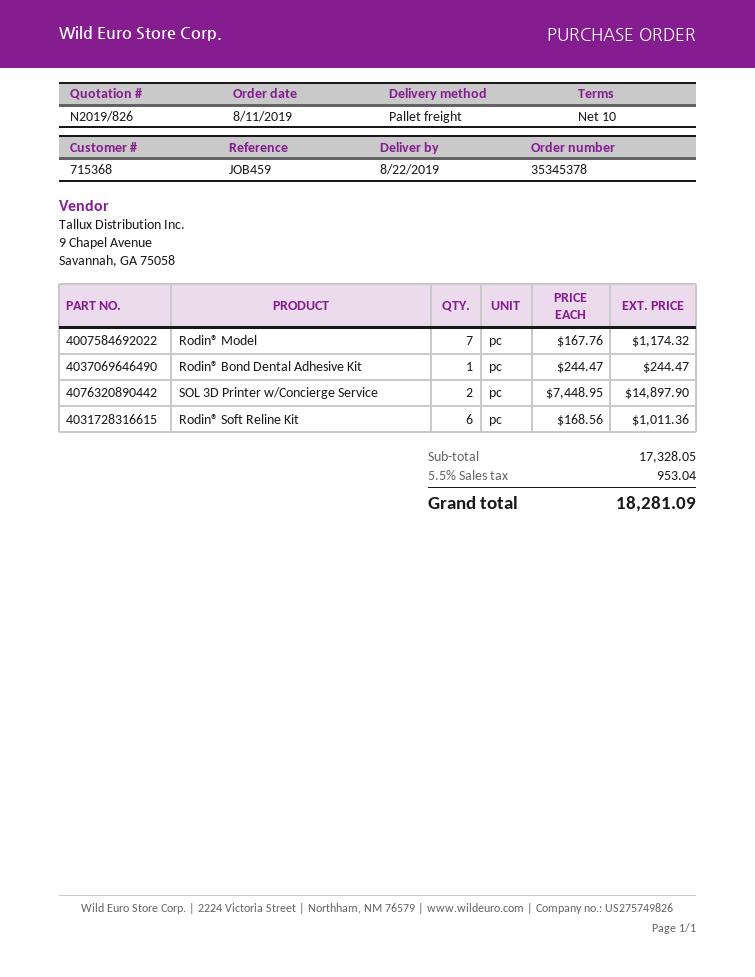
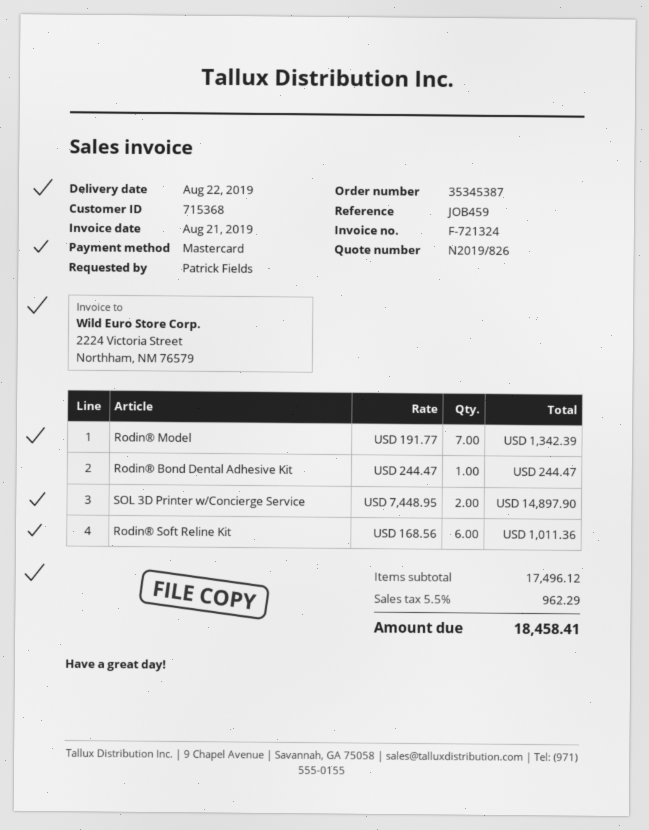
order number: 35345378 -> 35345387
Rodin® Model: 7 x 167.76 = 1174.32 -> 7 x 191.77 = 1342.39
subtotal: 17328.05 -> 17496.12
tax: 5.5% = 953.04 -> 5.5% = 962.29
total: 18281.09 -> 18458.41

